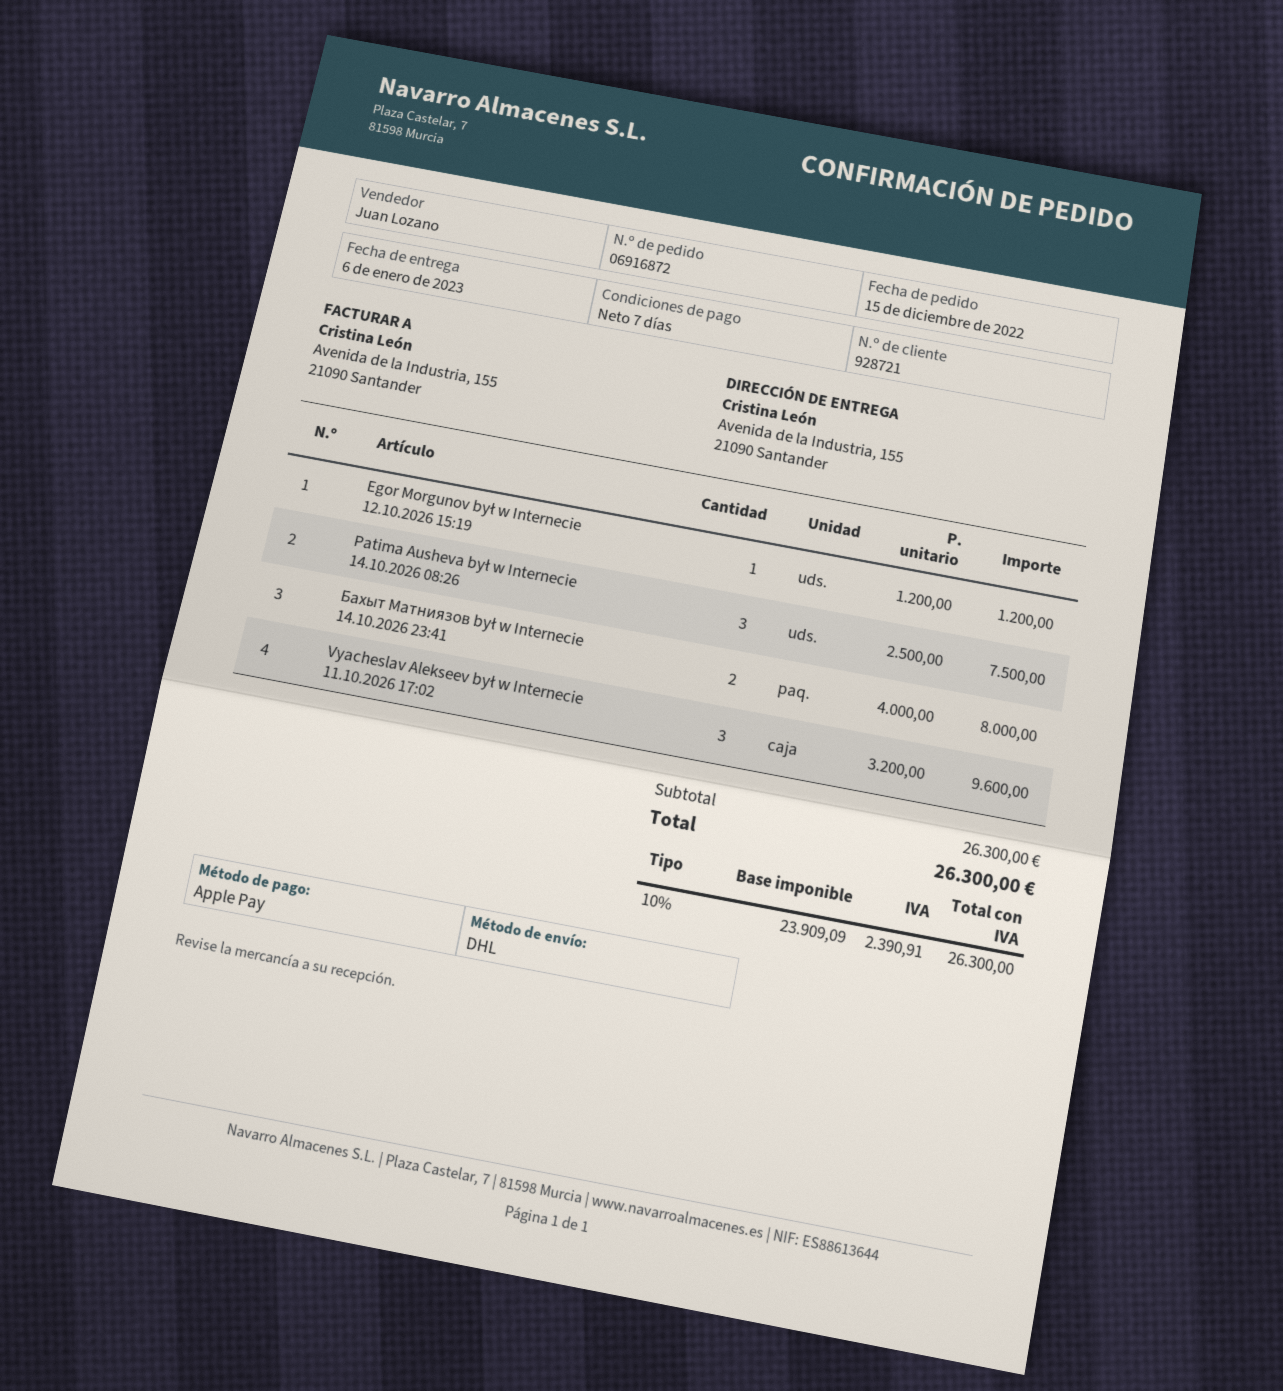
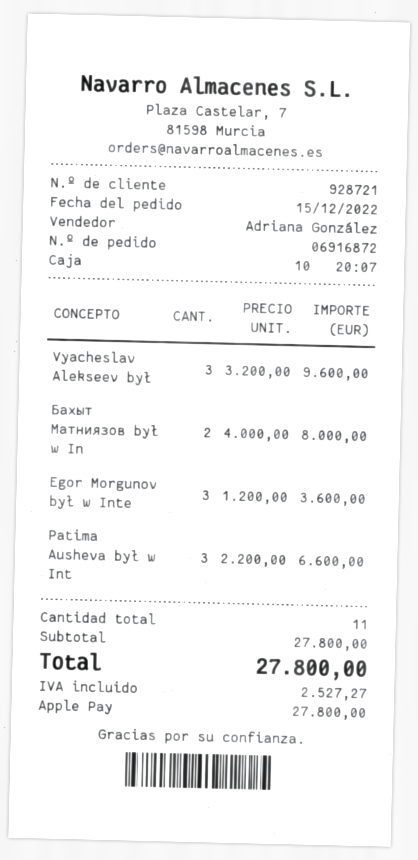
sales rep: Juan Lozano -> Adriana González
Egor Morgunov był w Internecie 12.10.2026 15:19: 1 x 1200.00 = 1200.00 -> 3 x 1200.00 = 3600.00
Patima Ausheva był w Internecie 14.10.2026 08:26: 3 x 2500.00 = 7500.00 -> 3 x 2200.00 = 6600.00
subtotal: 26300.00 -> 27800.00
tax: 2390.91 -> 2527.27
total: 26300.00 -> 27800.00

